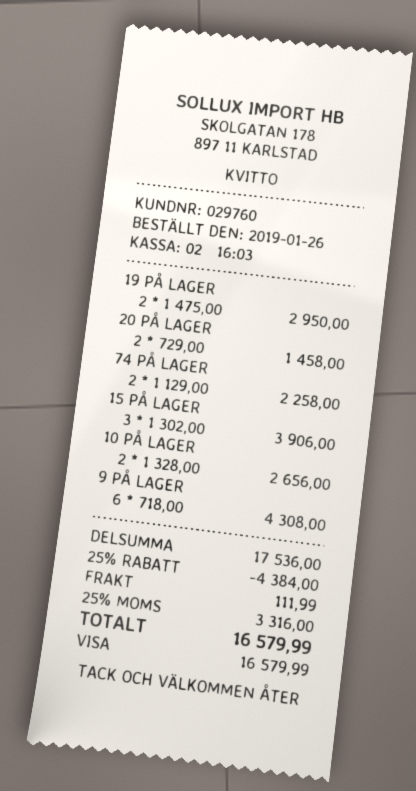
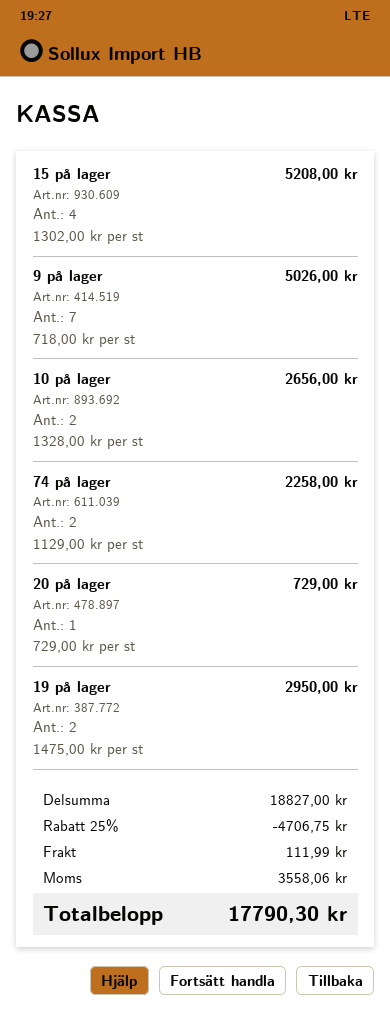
20 PÅ LAGER: 2 x 729.00 = 1458.00 -> 1 x 729.00 = 729.00
15 PÅ LAGER: 3 x 1302.00 = 3906.00 -> 4 x 1302.00 = 5208.00
9 PÅ LAGER: 6 x 718.00 = 4308.00 -> 7 x 718.00 = 5026.00
subtotal: 17536.00 -> 18827.00
discount: 25% = 4384.00 -> 25% = 4706.75
tax: 3316.00 -> 3558.06
total: 16579.99 -> 17790.30

